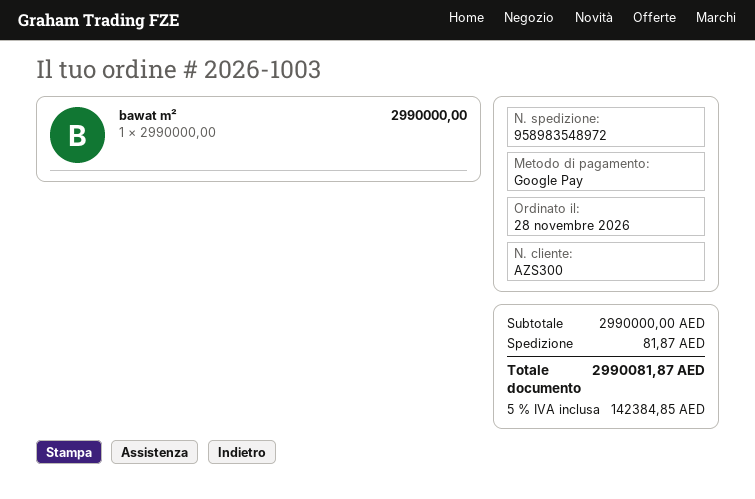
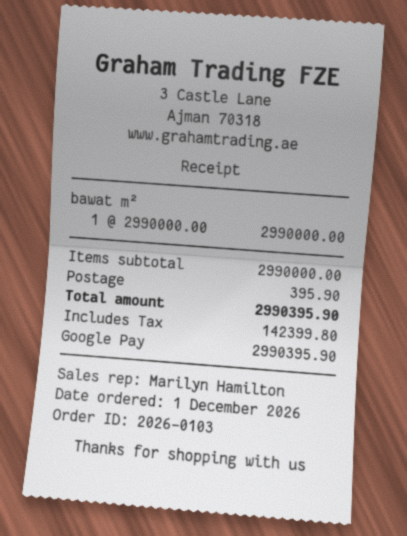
order number: 2026-1003 -> 2026-0103
order date: 2026-11-28 -> 2026-12-01
shipping: 81.87 -> 395.90
tax: 142384.85 -> 142399.80
total: 2990081.87 -> 2990395.90

